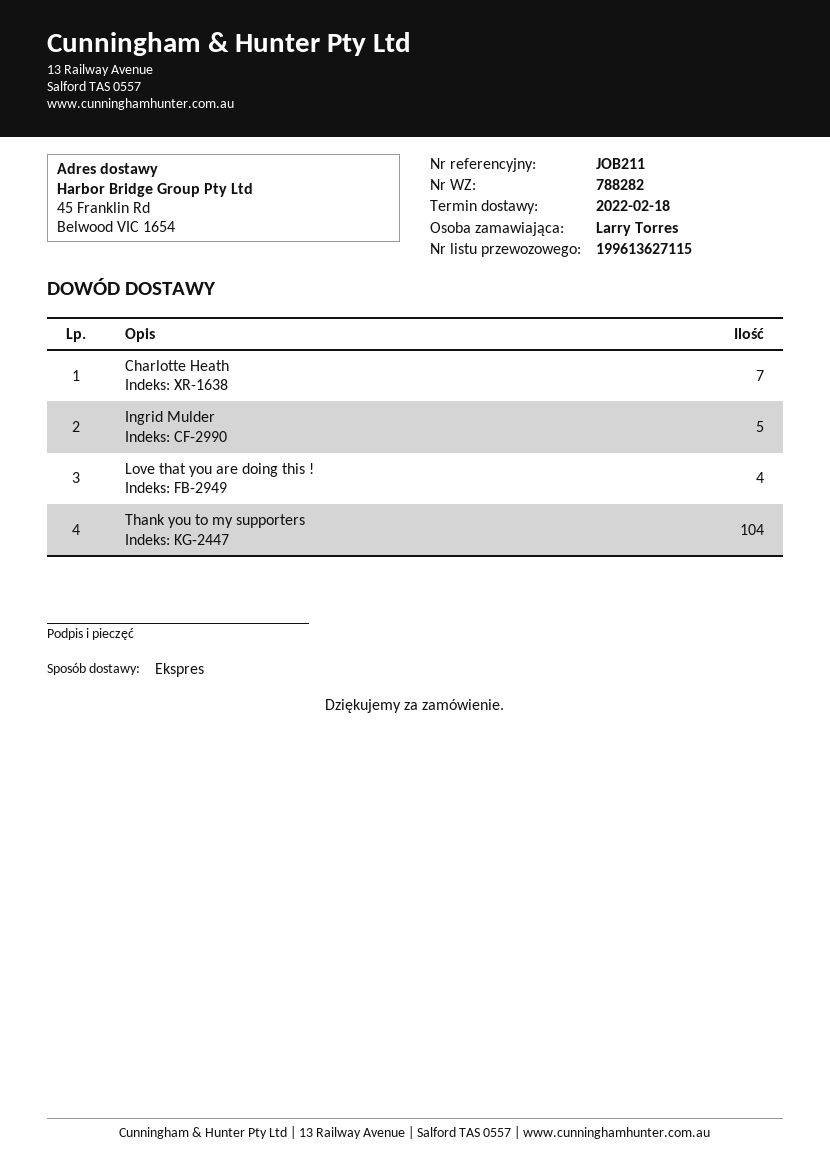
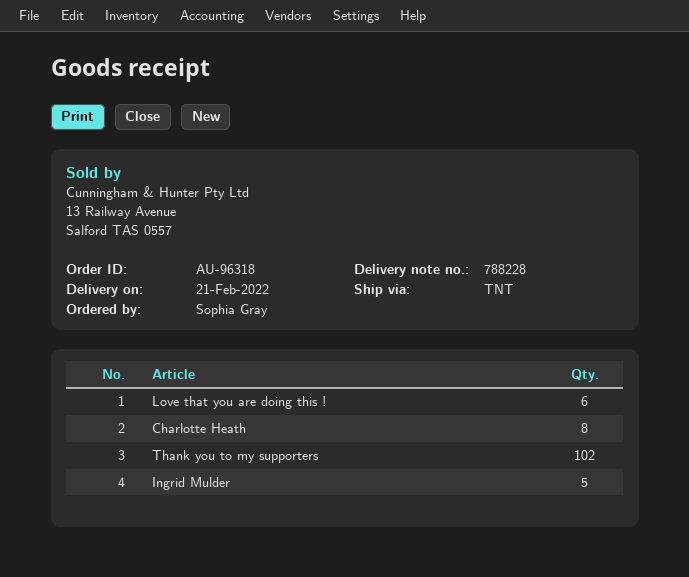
delivery note number: 788282 -> 788228
delivery date: 2022-02-18 -> 2022-02-21
ordered by: Larry Torres -> Sophia Gray
shipping method: express -> TNT
Charlotte Heath: 7 -> 8
Love that you are doing this !: 4 -> 6
Thank you to my supporters: 104 -> 102

